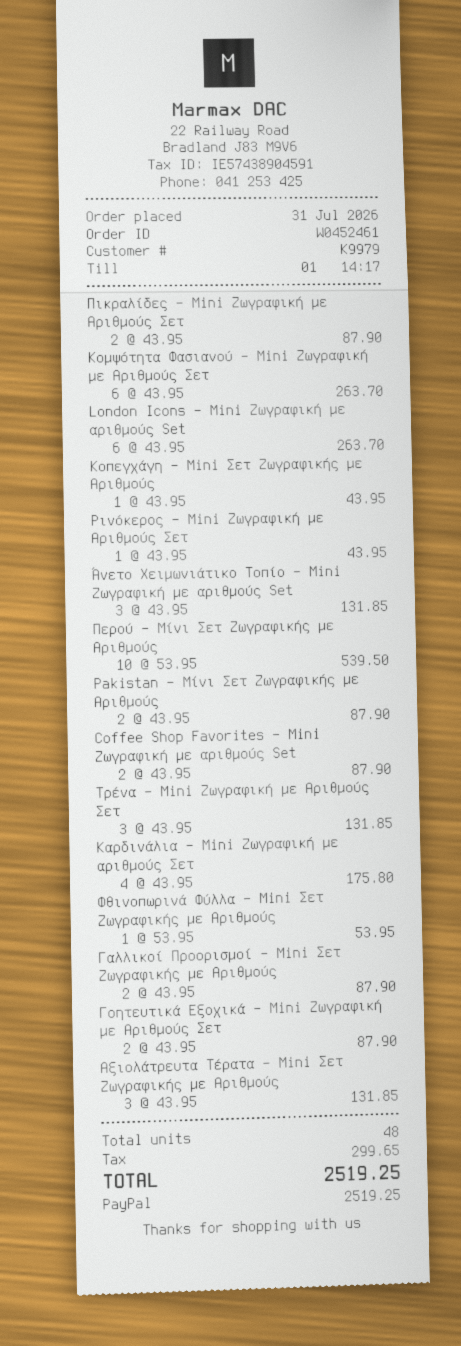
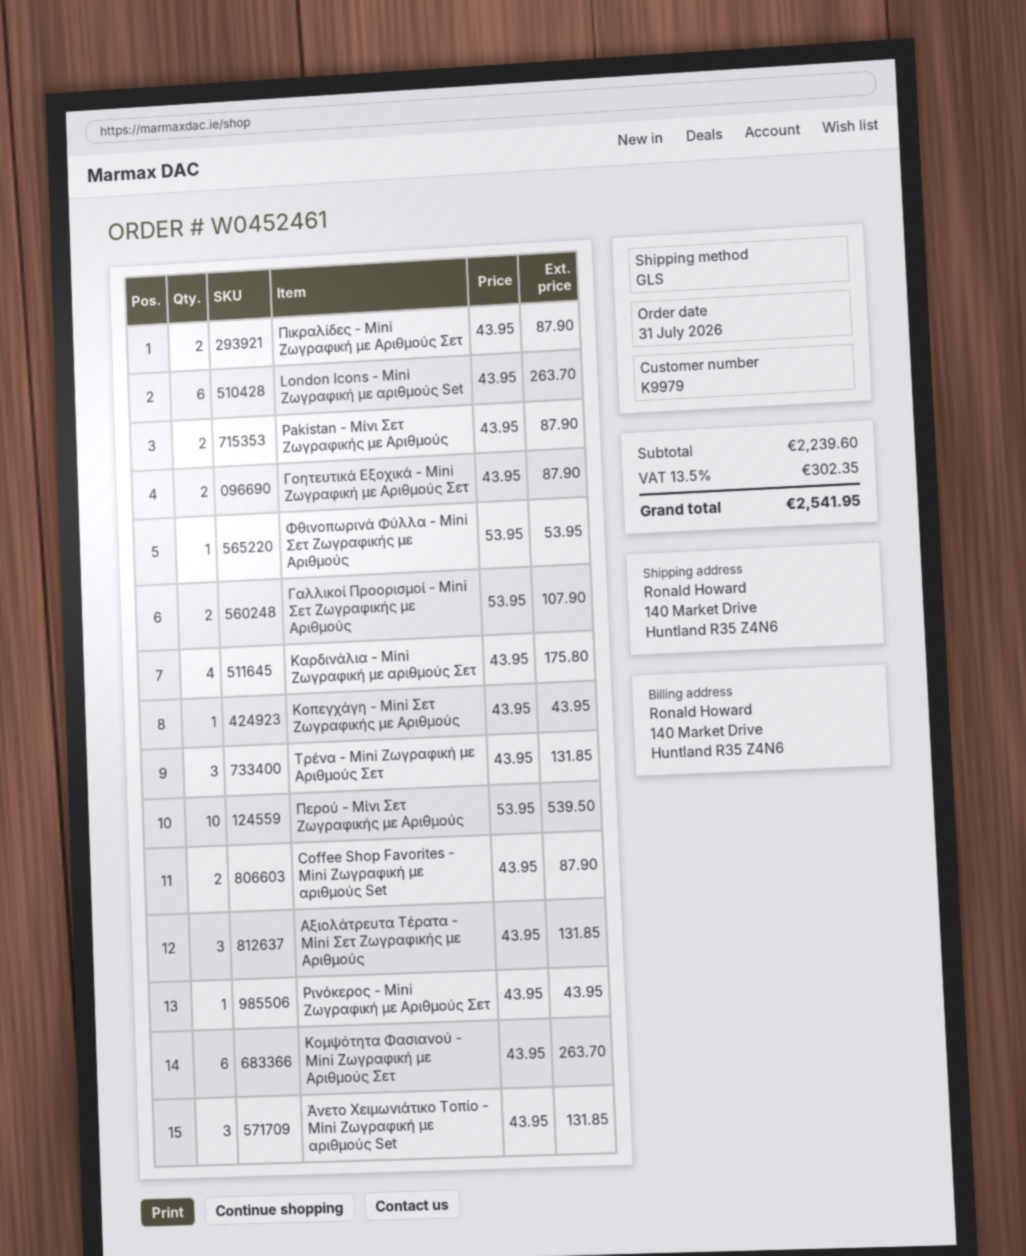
Γαλλικοί Προορισμοί - Mini Σετ Ζωγραφικής με Αριθμούς: 2 x 43.95 = 87.90 -> 2 x 53.95 = 107.90
tax: 299.65 -> 302.35
total: 2519.25 -> 2541.95

